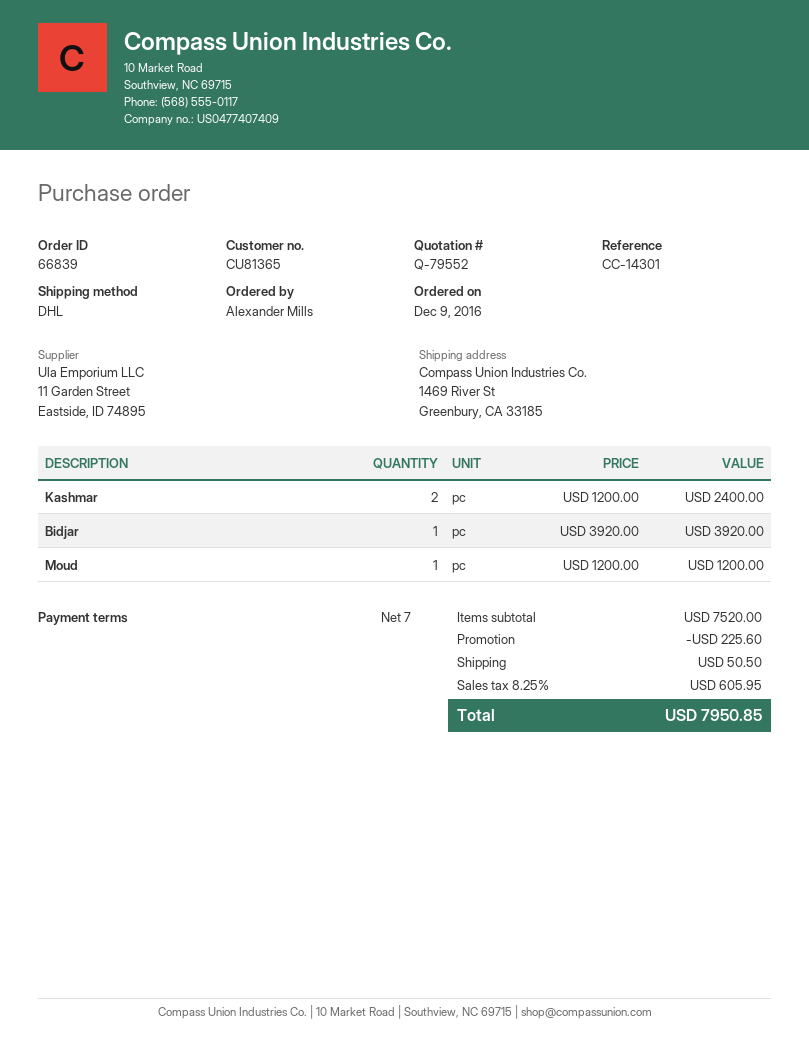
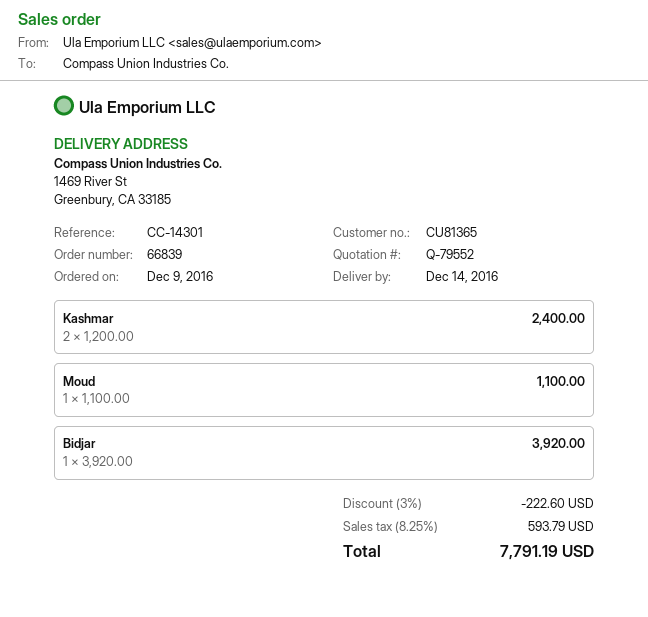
Moud: 1 x 1200.00 = 1200.00 -> 1 x 1100.00 = 1100.00
discount: 225.60 -> 222.60
shipping: 50.50 -> none
tax: 8.25% = 605.95 -> 8.25% = 593.79
total: 7950.85 -> 7791.19

